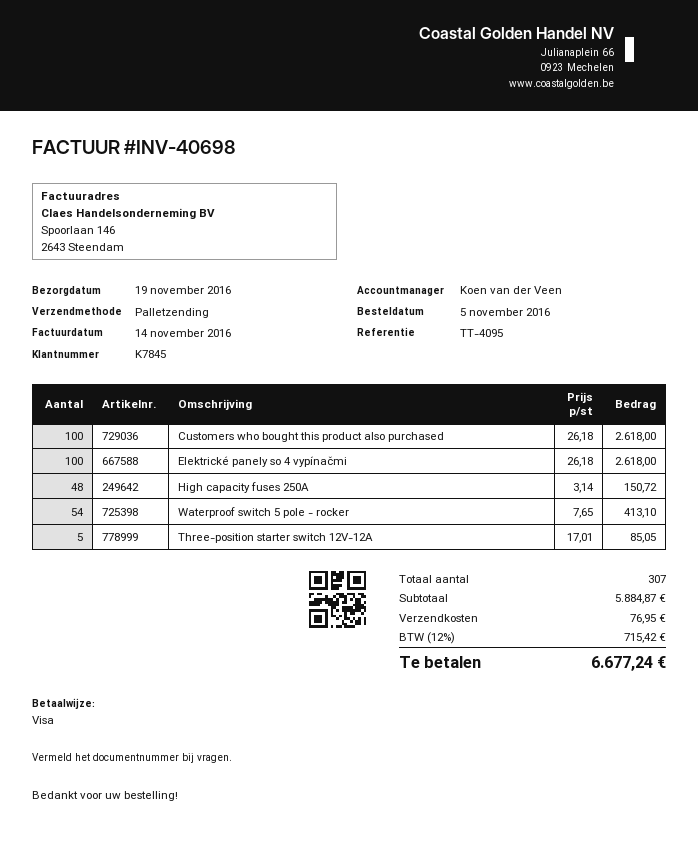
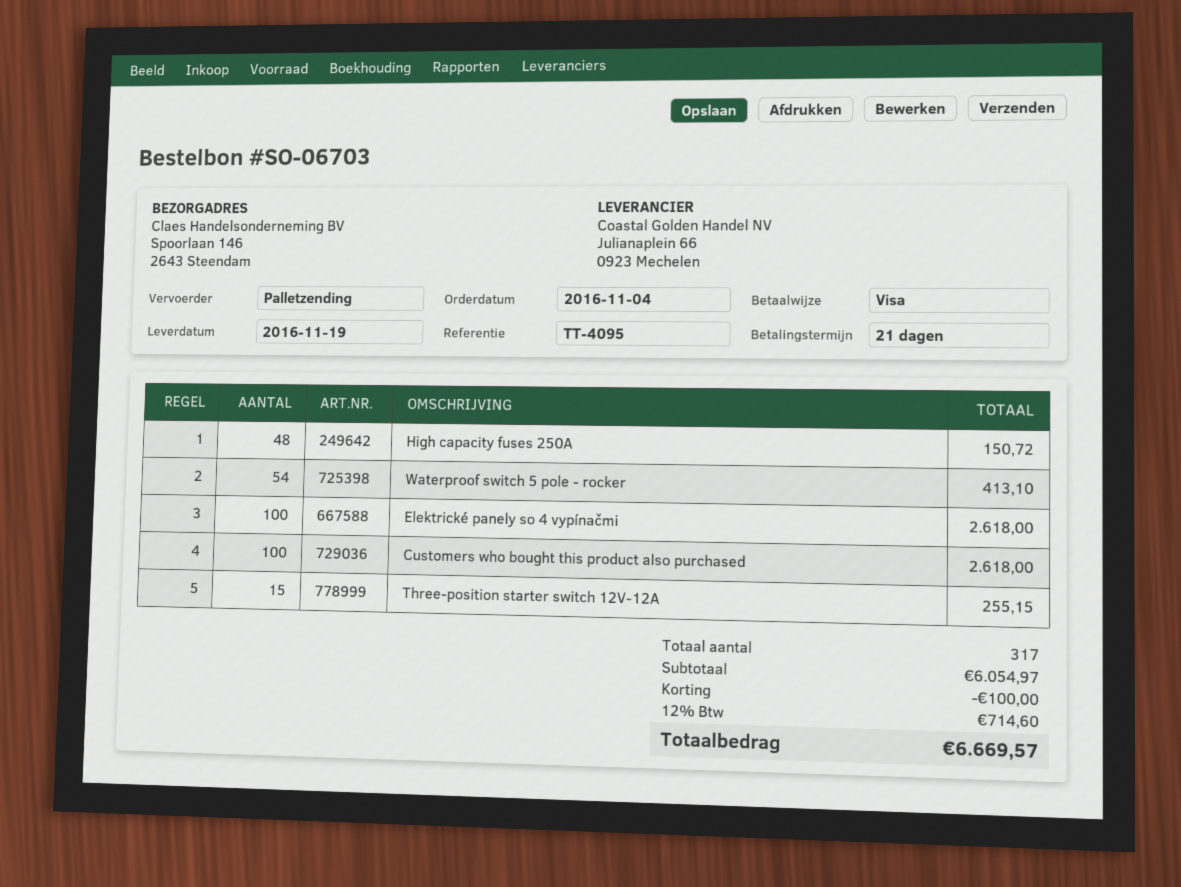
order date: 2016-11-05 -> 2016-11-04
Three-position starter switch 12V-12A: 5 for 85.05 -> 15 for 255.15
total quantity: 307 -> 317
subtotal: 5884.87 -> 6054.97
discount: none -> 100.00
shipping: 76.95 -> none
tax: 12% = 715.42 -> 12% = 714.60
total: 6677.24 -> 6669.57

